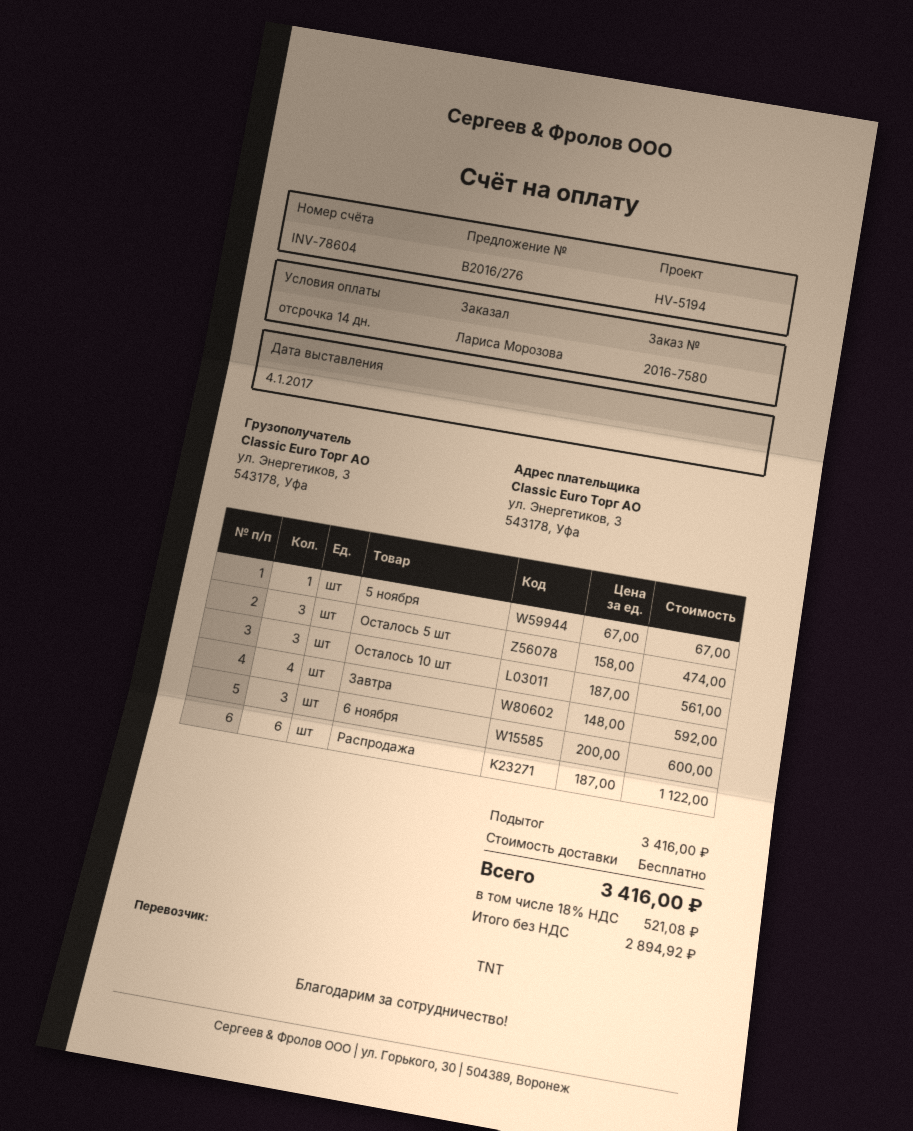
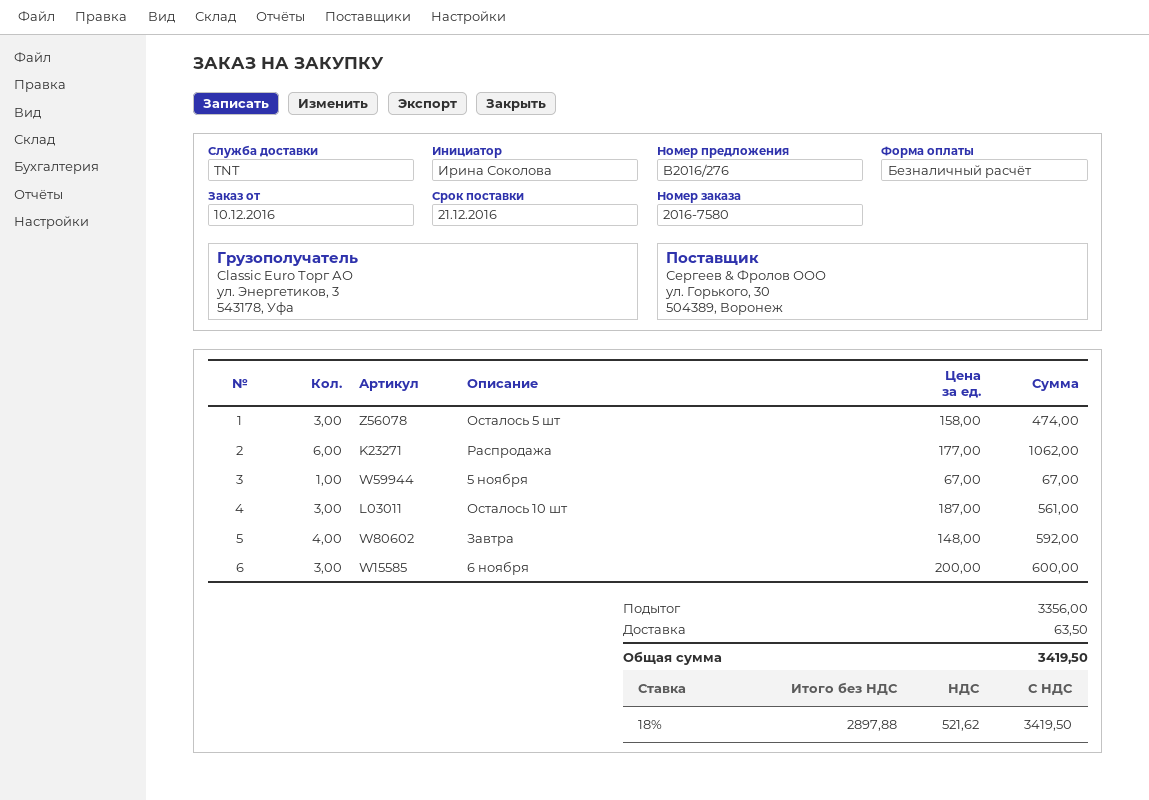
ordered by: Лариса Морозова -> Ирина Соколова
Распродажа: 6 x 187.00 = 1122.00 -> 6 x 177.00 = 1062.00
subtotal: 3416.00 -> 3356.00
shipping: 0.00 -> 63.50
net: 2894.92 -> 2897.88
tax: 18% = 521.08 -> 18% = 521.62
total: 3416.00 -> 3419.50

